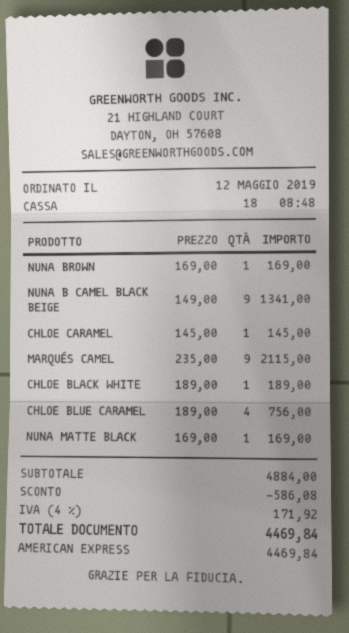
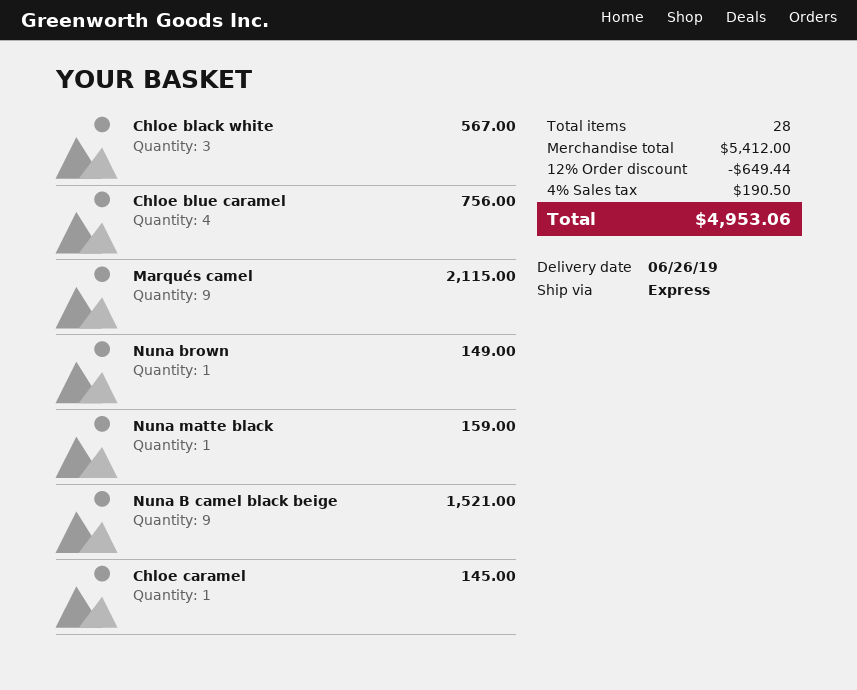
NUNA BROWN: 1 for 169.00 -> 1 for 149.00
NUNA B CAMEL BLACK BEIGE: 9 for 1341.00 -> 9 for 1521.00
CHLOE BLACK WHITE: 1 for 189.00 -> 3 for 567.00
NUNA MATTE BLACK: 1 for 169.00 -> 1 for 159.00
subtotal: 4884.00 -> 5412.00
discount: 586.08 -> 649.44
tax: 4% = 171.92 -> 4% = 190.50
total: 4469.84 -> 4953.06

